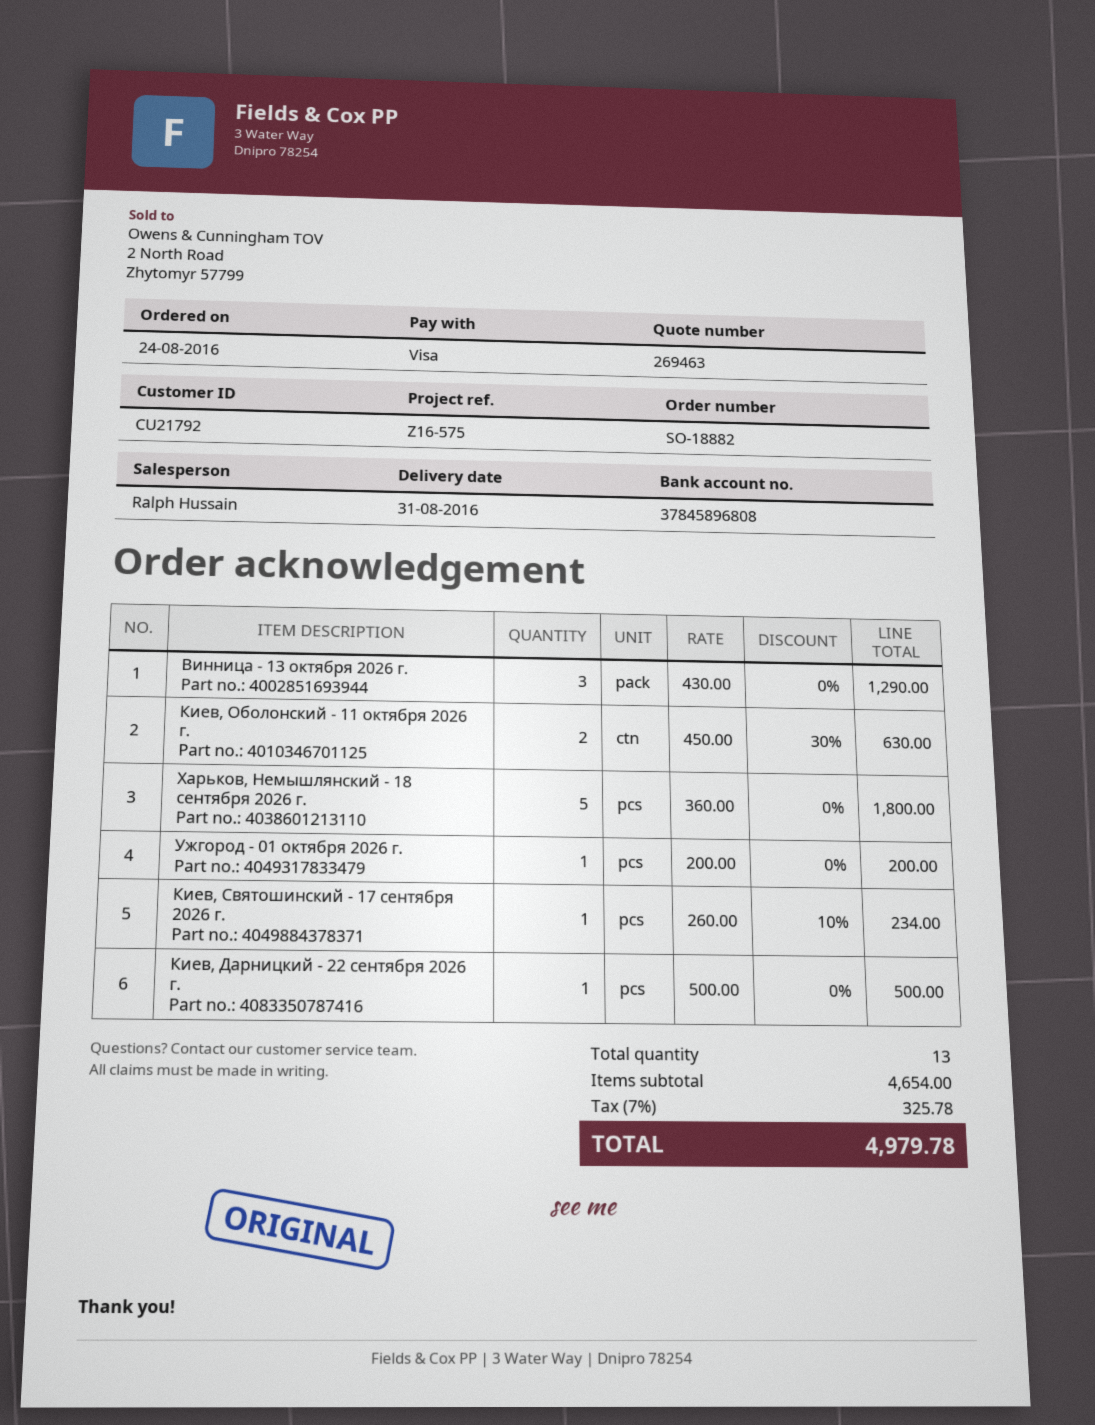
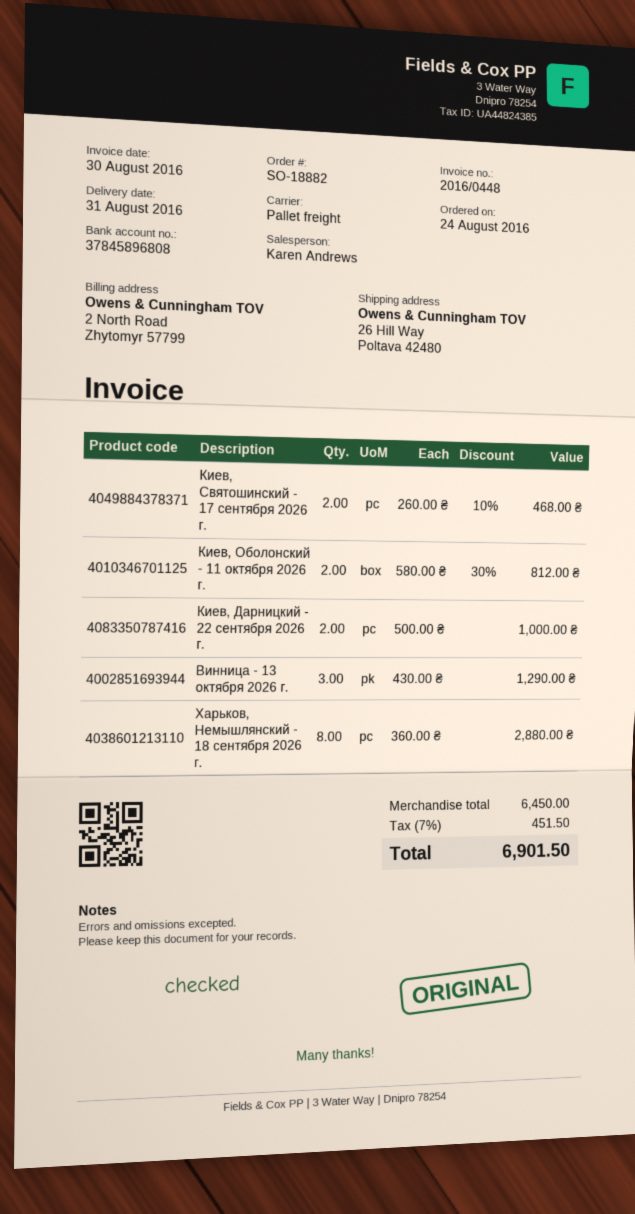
sales rep: Ralph Hussain -> Karen Andrews
Киев, Оболонский - 11 октября 2026 г.: 2 x 450.00 - 30% = 630.00 -> 2 x 580.00 - 30% = 812.00
Харьков, Немышлянский - 18 сентября 2026 г.: 5 x 360.00 = 1800.00 -> 8 x 360.00 = 2880.00
Ужгород - 01 октября 2026 г.: 1 x 200.00 = 200.00 -> none
Киев, Святошинский - 17 сентября 2026 г.: 1 x 260.00 - 10% = 234.00 -> 2 x 260.00 - 10% = 468.00
Киев, Дарницкий - 22 сентября 2026 г.: 1 x 500.00 = 500.00 -> 2 x 500.00 = 1000.00
subtotal: 4654.00 -> 6450.00
tax: 7% = 325.78 -> 7% = 451.50
total: 4979.78 -> 6901.50

